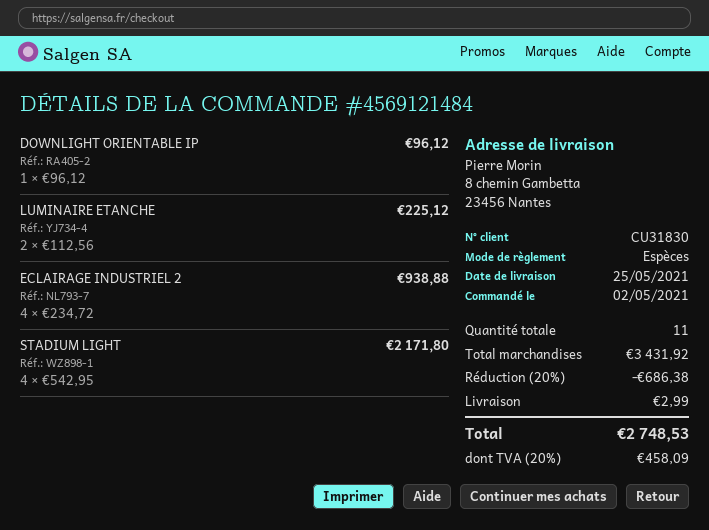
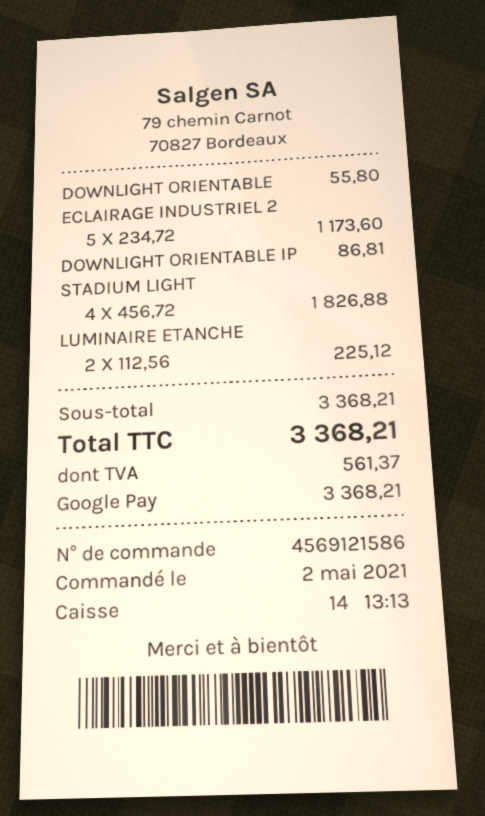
order number: 4569121484 -> 4569121586
payment method: cash -> Google Pay
DOWNLIGHT ORIENTABLE IP: 1 x 96.12 = 96.12 -> 1 x 86.81 = 86.81
ECLAIRAGE INDUSTRIEL 2: 4 x 234.72 = 938.88 -> 5 x 234.72 = 1173.60
STADIUM LIGHT: 4 x 542.95 = 2171.80 -> 4 x 456.72 = 1826.88
DOWNLIGHT ORIENTABLE: none -> 1 x 55.80 = 55.80
subtotal: 3431.92 -> 3368.21
discount: 20% = 686.38 -> none
shipping: 2.99 -> none
tax: 458.09 -> 561.37
total: 2748.53 -> 3368.21

